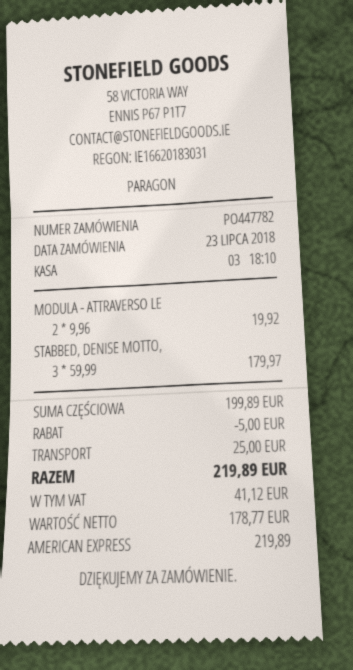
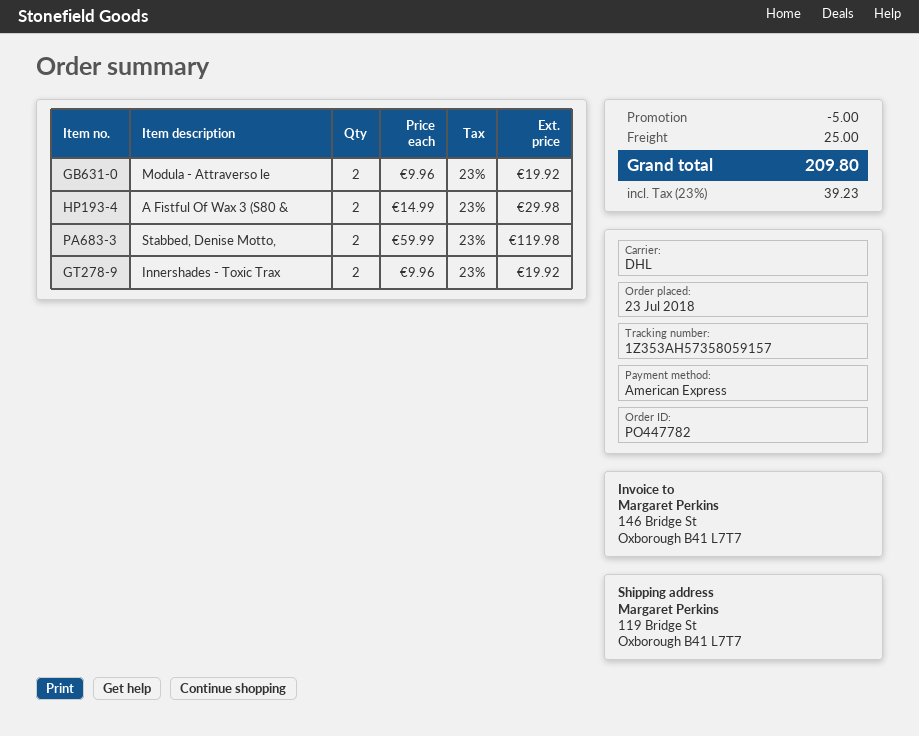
STABBED, DENISE MOTTO,: 3 x 59.99 = 179.97 -> 2 x 59.99 = 119.98
A Fistful Of Wax 3 (S80 &: none -> 2 x 14.99 = 29.98
Innershades - Toxic Trax: none -> 2 x 9.96 = 19.92
tax: 41.12 -> 39.23
total: 219.89 -> 209.80

